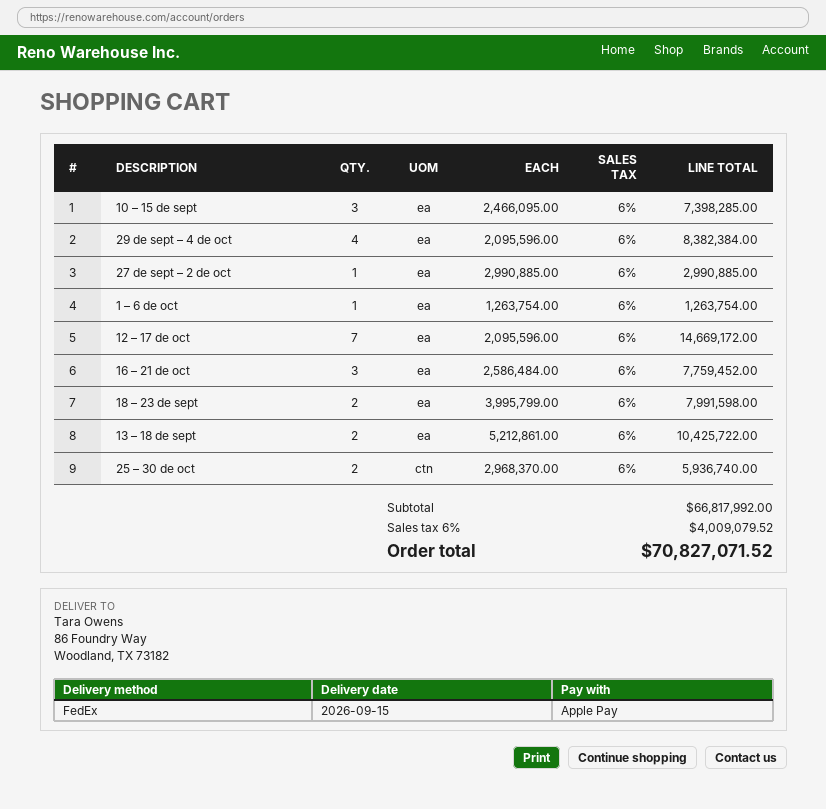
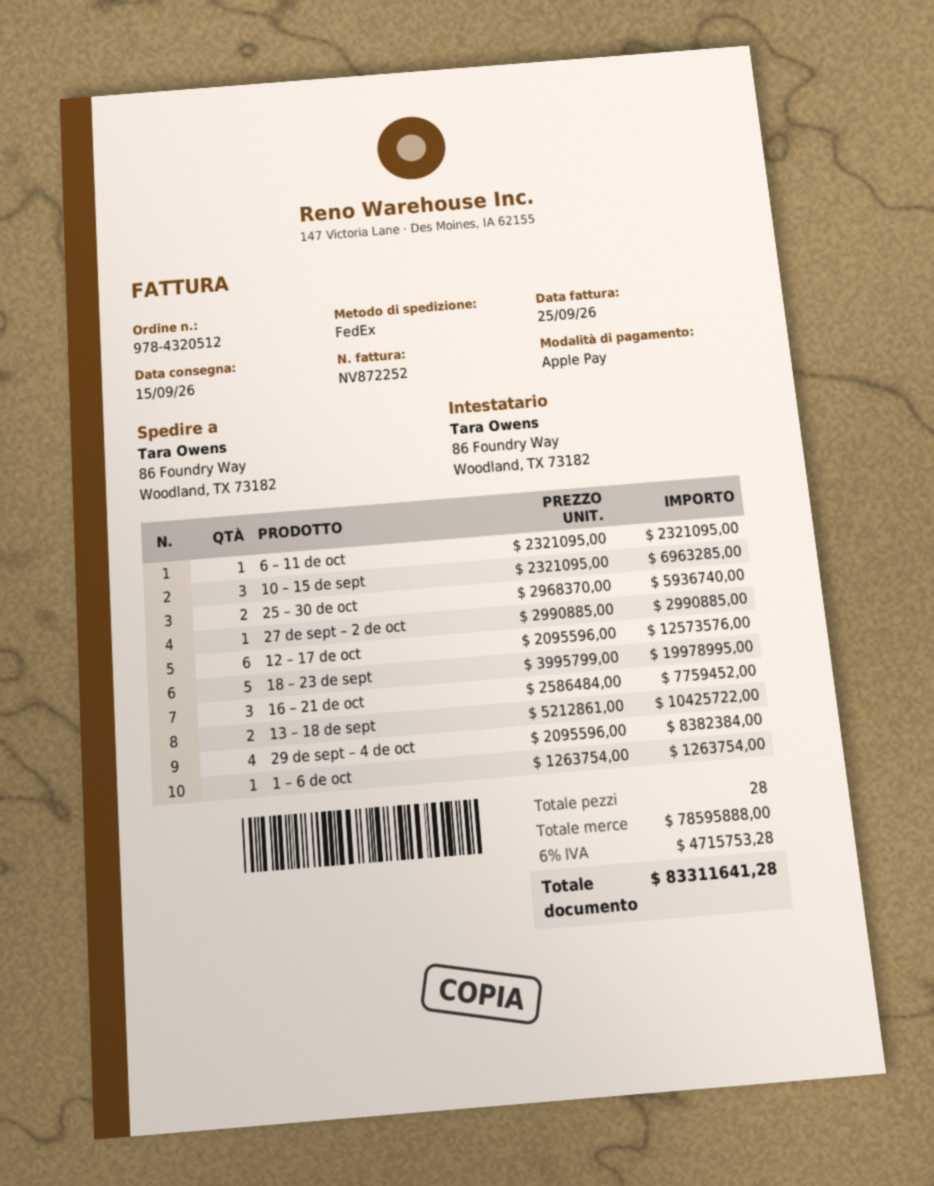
10 – 15 de sept: 3 x 2466095.00 = 7398285.00 -> 3 x 2321095.00 = 6963285.00
12 – 17 de oct: 7 x 2095596.00 = 14669172.00 -> 6 x 2095596.00 = 12573576.00
18 – 23 de sept: 2 x 3995799.00 = 7991598.00 -> 5 x 3995799.00 = 19978995.00
6 – 11 de oct: none -> 1 x 2321095.00 = 2321095.00
subtotal: 66817992.00 -> 78595888.00
tax: 6% = 4009079.52 -> 6% = 4715753.28
total: 70827071.52 -> 83311641.28

